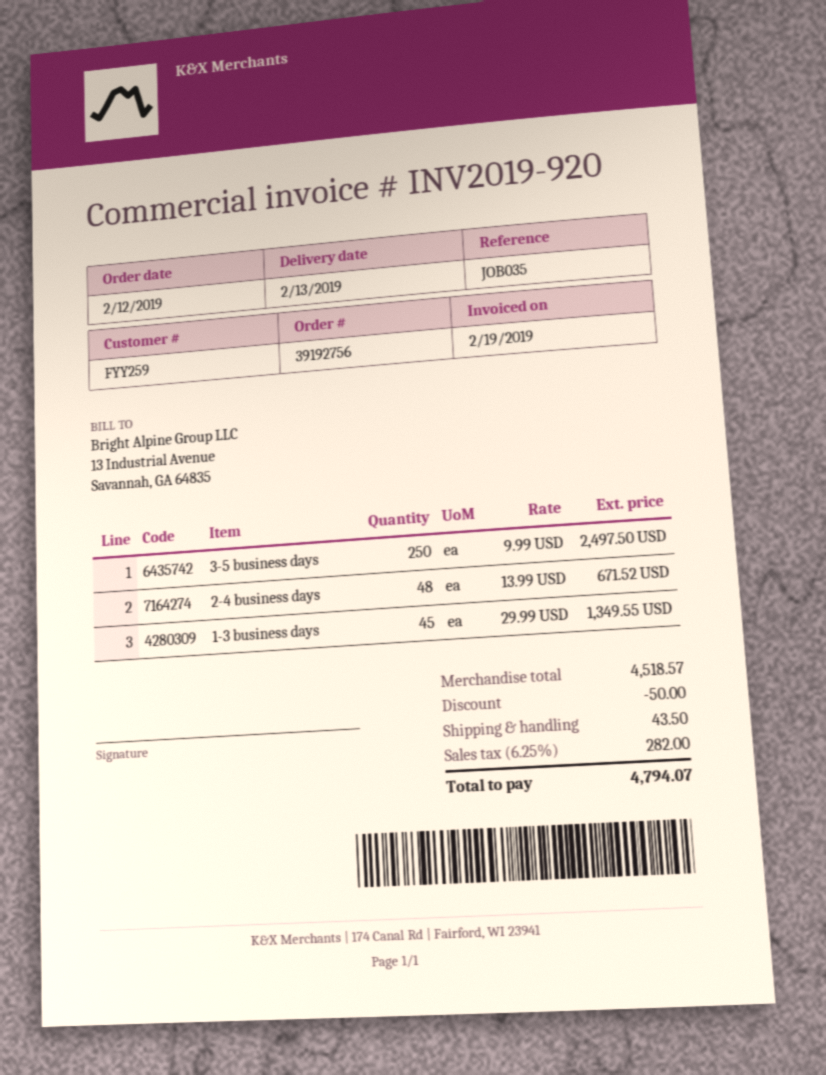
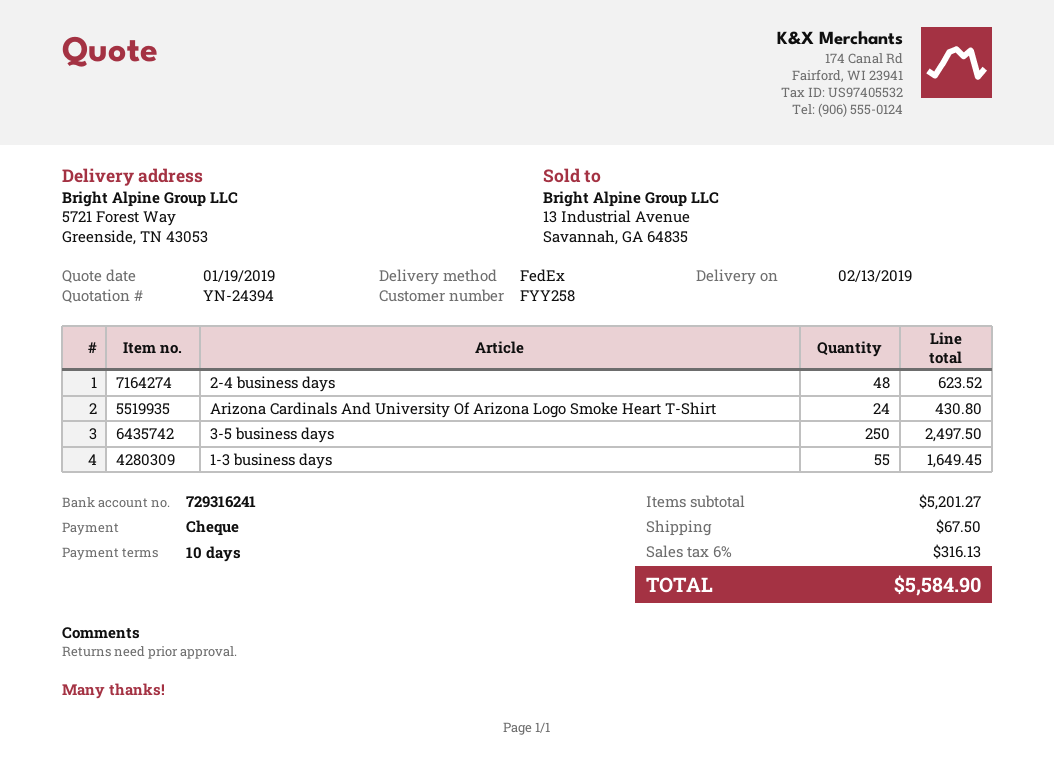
customer number: FYY259 -> FYY258
2-4 business days: 48 for 671.52 -> 48 for 623.52
1-3 business days: 45 for 1349.55 -> 55 for 1649.45
Arizona Cardinals And University Of Arizona Logo Smoke Heart T-Shirt: none -> 24 for 430.80
subtotal: 4518.57 -> 5201.27
discount: 50.00 -> none
shipping: 43.50 -> 67.50
tax: 6.25% = 282.00 -> 6% = 316.13
total: 4794.07 -> 5584.90

